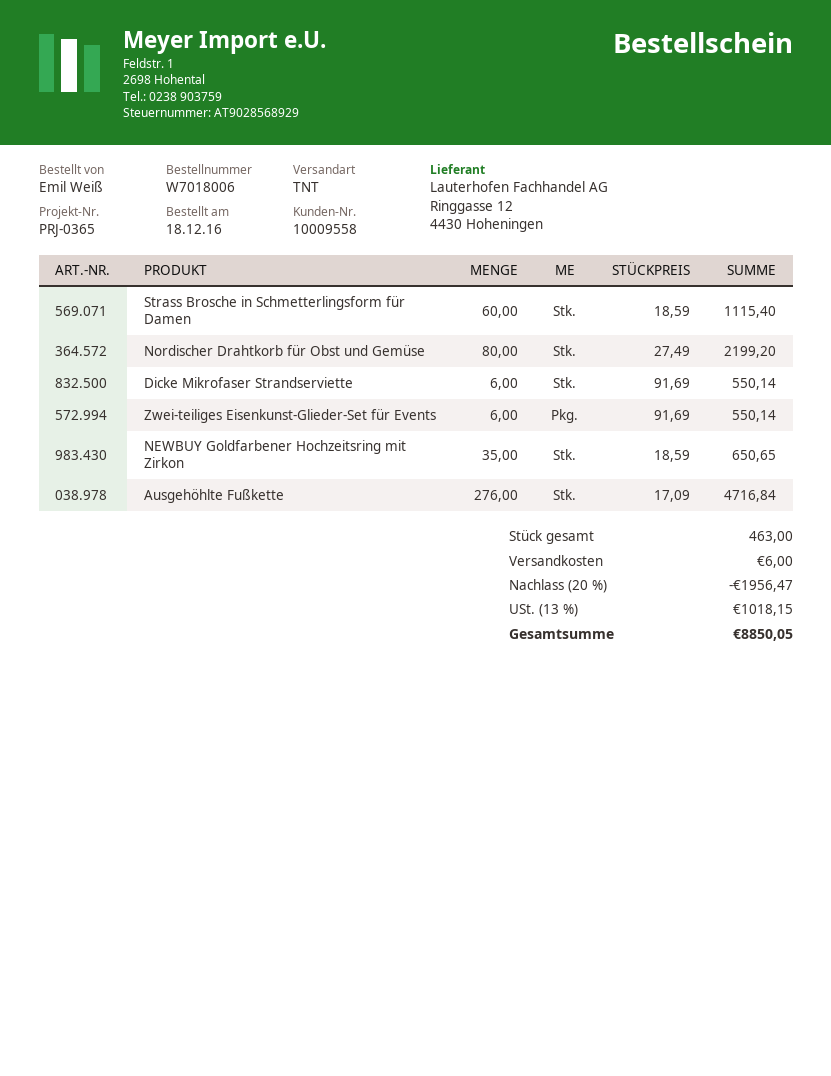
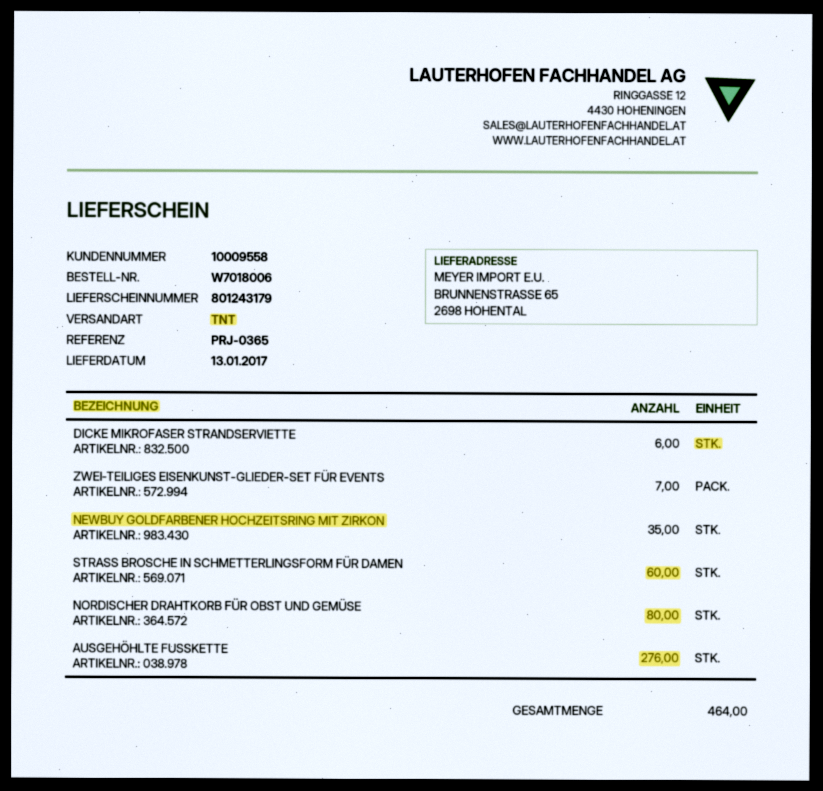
Zwei‑teiliges Eisenkunst-Glieder-Set für Events: 6 -> 7
total quantity: 463 -> 464

